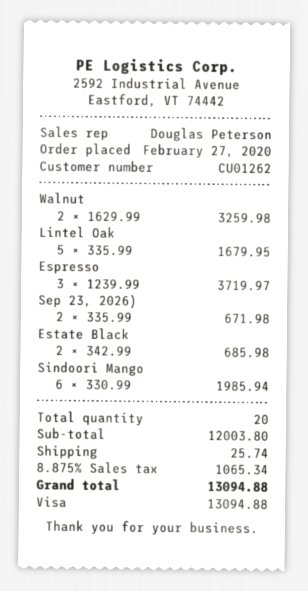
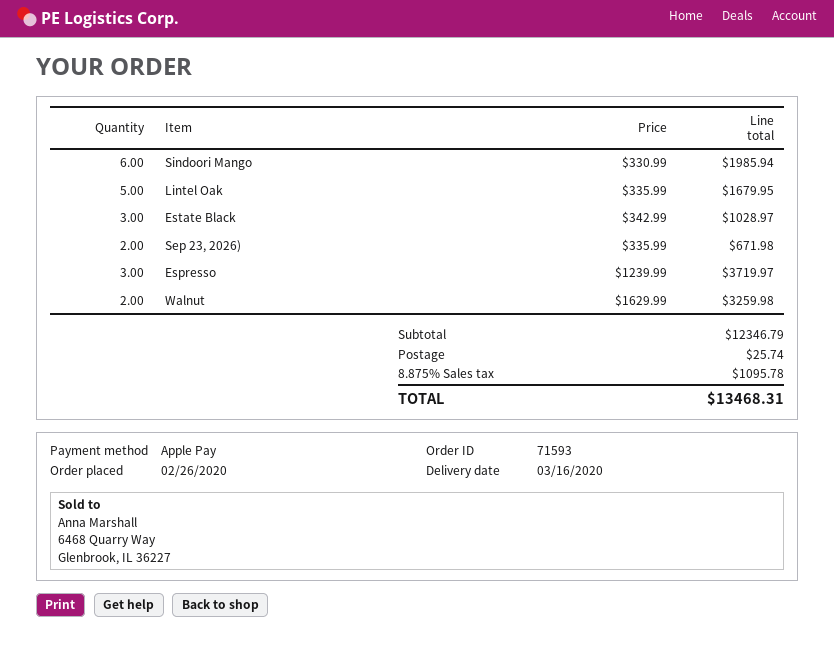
order date: 2020-02-27 -> 2020-02-26
payment method: Visa -> Apple Pay
Estate Black: 2 x 342.99 = 685.98 -> 3 x 342.99 = 1028.97
subtotal: 12003.80 -> 12346.79
tax: 8.875% = 1065.34 -> 8.875% = 1095.78
total: 13094.88 -> 13468.31

